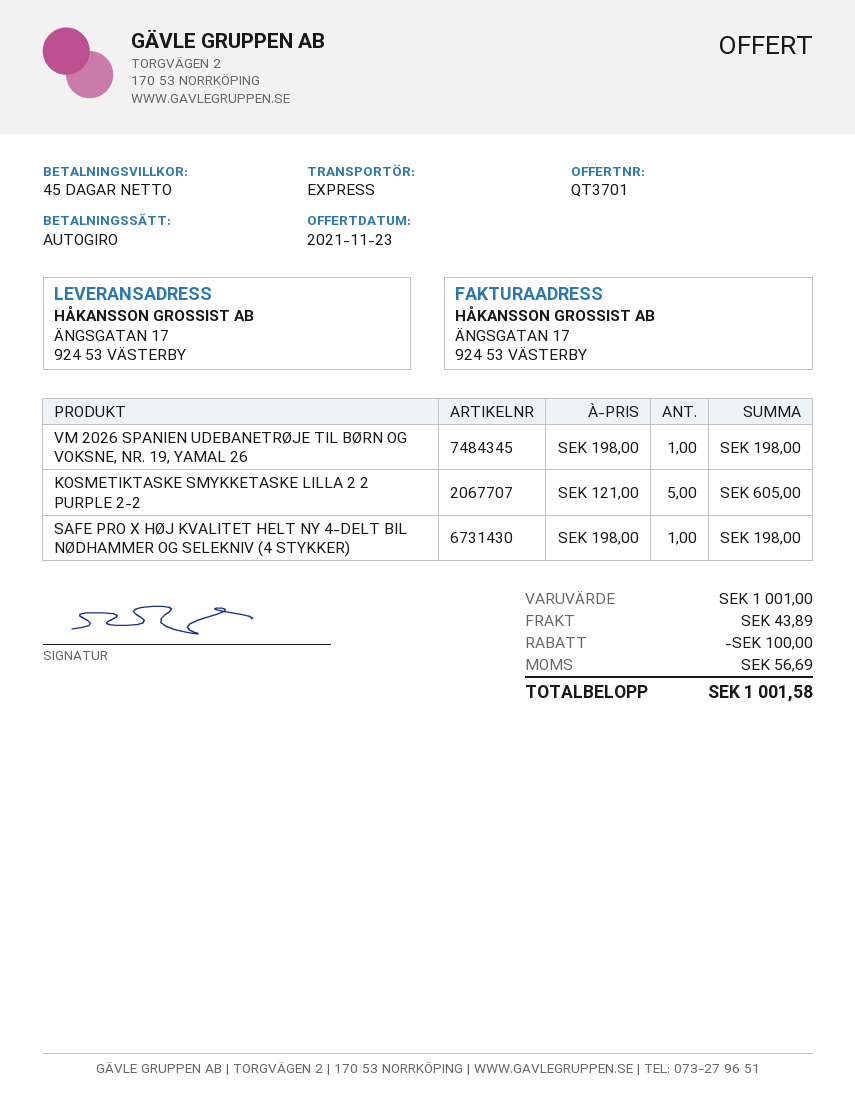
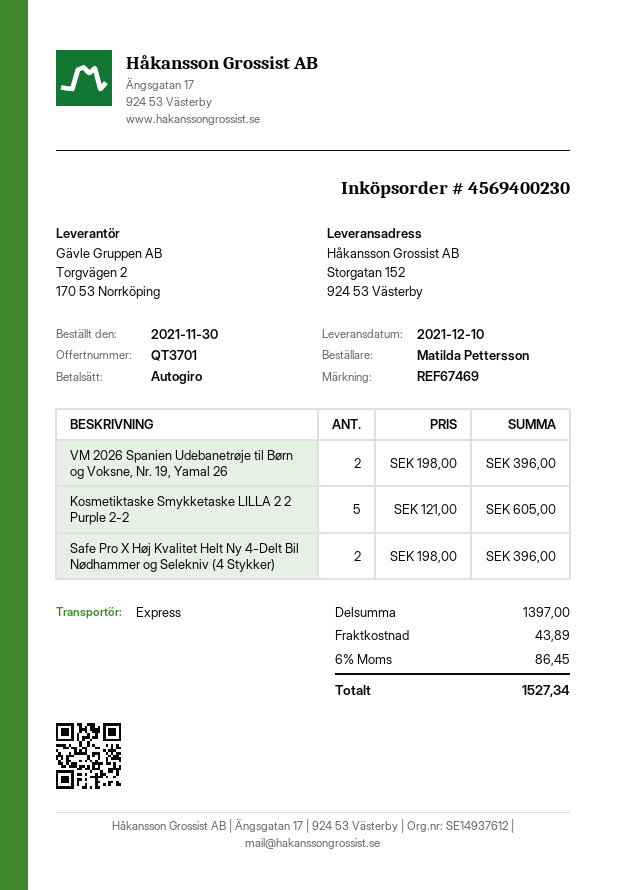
ship to: ÄNGSGATAN 17, 924 53 VÄSTERBY -> Storgatan 152, 924 53 Västerby
VM 2026 SPANIEN UDEBANETRØJE TIL BØRN OG VOKSNE, NR. 19, YAMAL 26: 1 x 198.00 = 198.00 -> 2 x 198.00 = 396.00
SAFE PRO X HØJ KVALITET HELT NY 4-DELT BIL NØDHAMMER OG SELEKNIV (4 STYKKER): 1 x 198.00 = 198.00 -> 2 x 198.00 = 396.00
subtotal: 1001.00 -> 1397.00
discount: 100.00 -> none
tax: 56.69 -> 86.45
total: 1001.58 -> 1527.34

